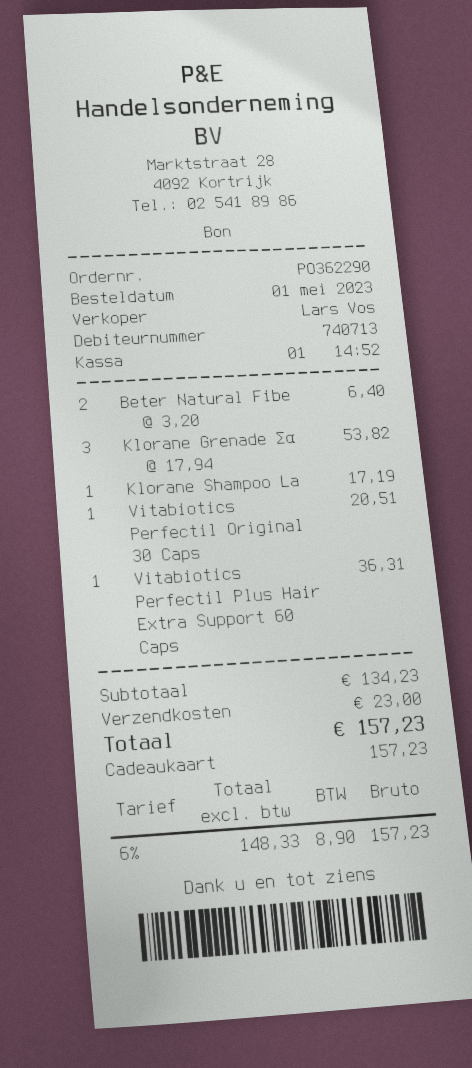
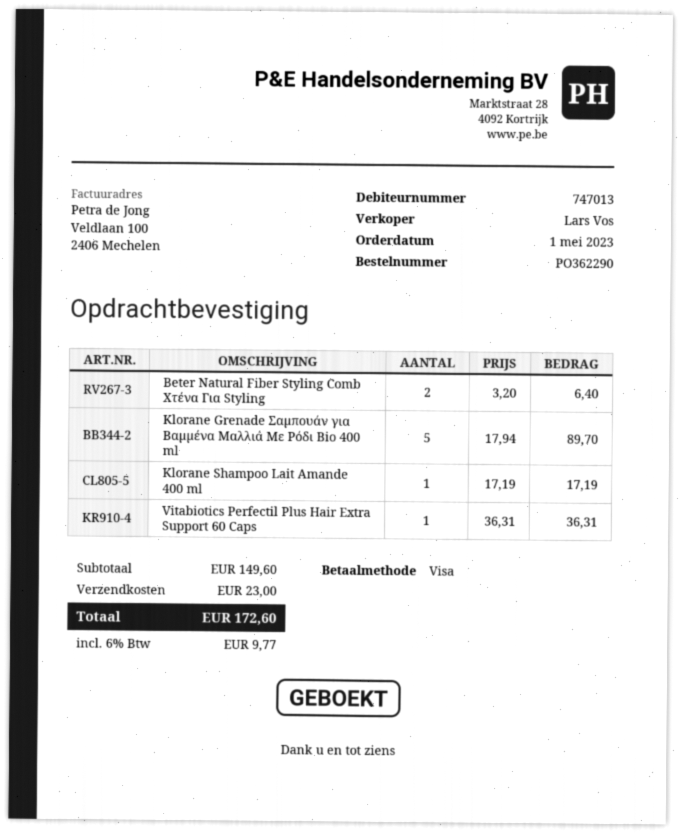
customer number: 740713 -> 747013
payment method: gift card -> Visa
Klorane Grenade Σα: 3 x 17.94 = 53.82 -> 5 x 17.94 = 89.70
Vitabiotics Perfectil Original 30 Caps: 1 x 20.51 = 20.51 -> none
subtotal: 134.23 -> 149.60
tax: 6% = 8.90 -> 6% = 9.77
total: 157.23 -> 172.60

